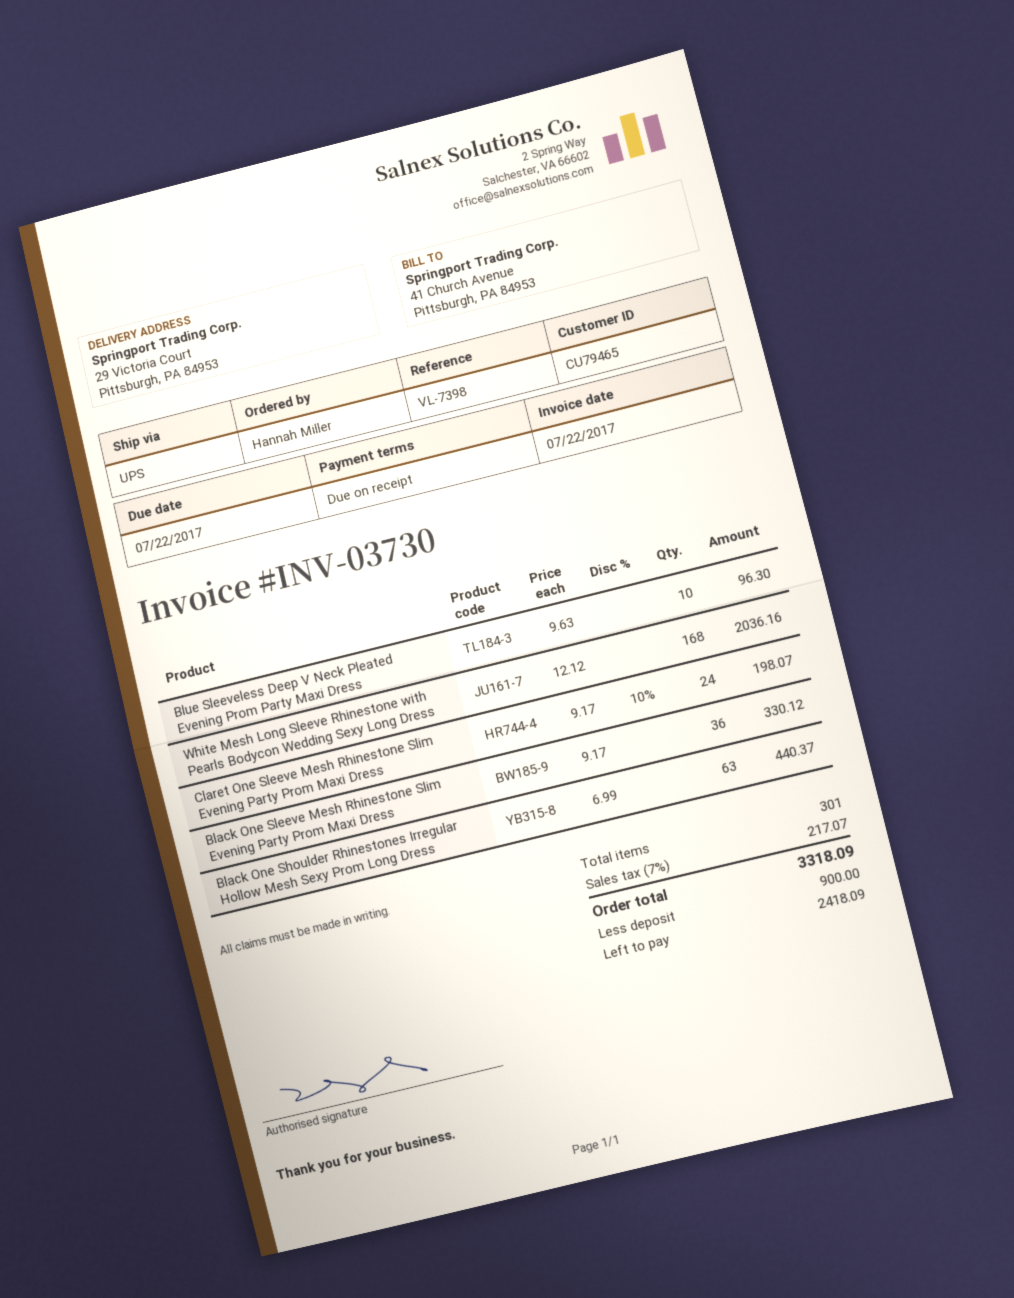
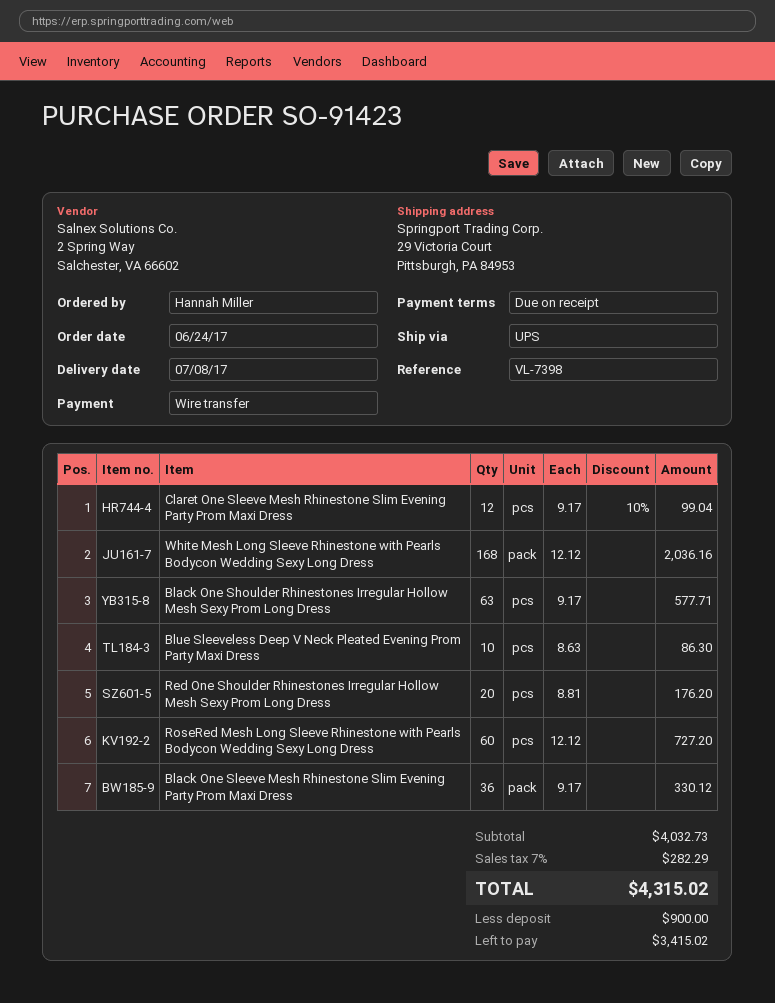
Blue Sleeveless Deep V Neck Pleated Evening Prom Party Maxi Dress: 10 x 9.63 = 96.30 -> 10 x 8.63 = 86.30
Claret One Sleeve Mesh Rhinestone Slim Evening Party Prom Maxi Dress: 24 x 9.17 - 10% = 198.07 -> 12 x 9.17 - 10% = 99.04
Black One Shoulder Rhinestones Irregular Hollow Mesh Sexy Prom Long Dress: 63 x 6.99 = 440.37 -> 63 x 9.17 = 577.71
Red One Shoulder Rhinestones Irregular Hollow Mesh Sexy Prom Long Dress: none -> 20 x 8.81 = 176.20
RoseRed Mesh Long Sleeve Rhinestone with Pearls Bodycon Wedding Sexy Long Dress: none -> 60 x 12.12 = 727.20
tax: 7% = 217.07 -> 7% = 282.29
total: 3318.09 -> 4315.02
balance: 2418.09 -> 3415.02

